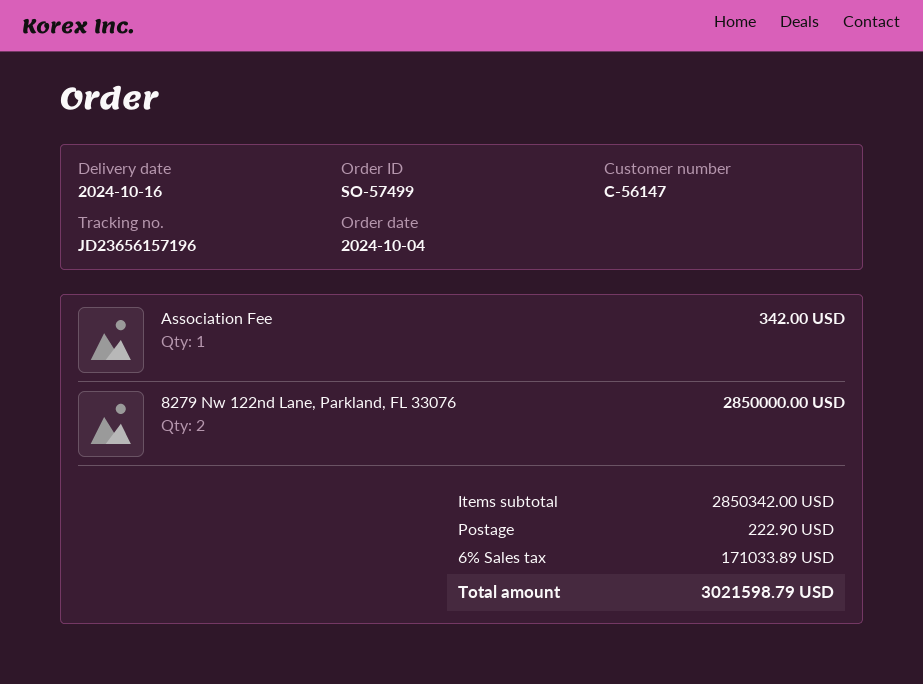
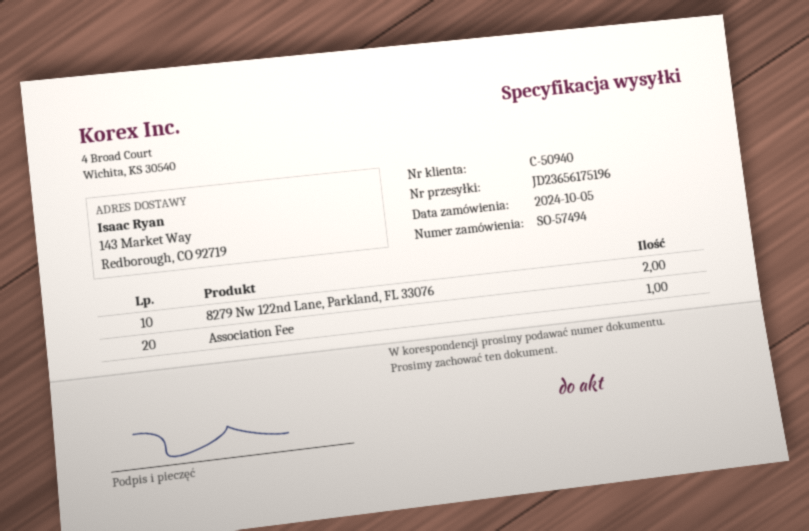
order number: SO-57499 -> SO-57494
order date: 2024-10-04 -> 2024-10-05
customer number: C-56147 -> C-50940
tracking number: JD23656157196 -> JD23656175196

